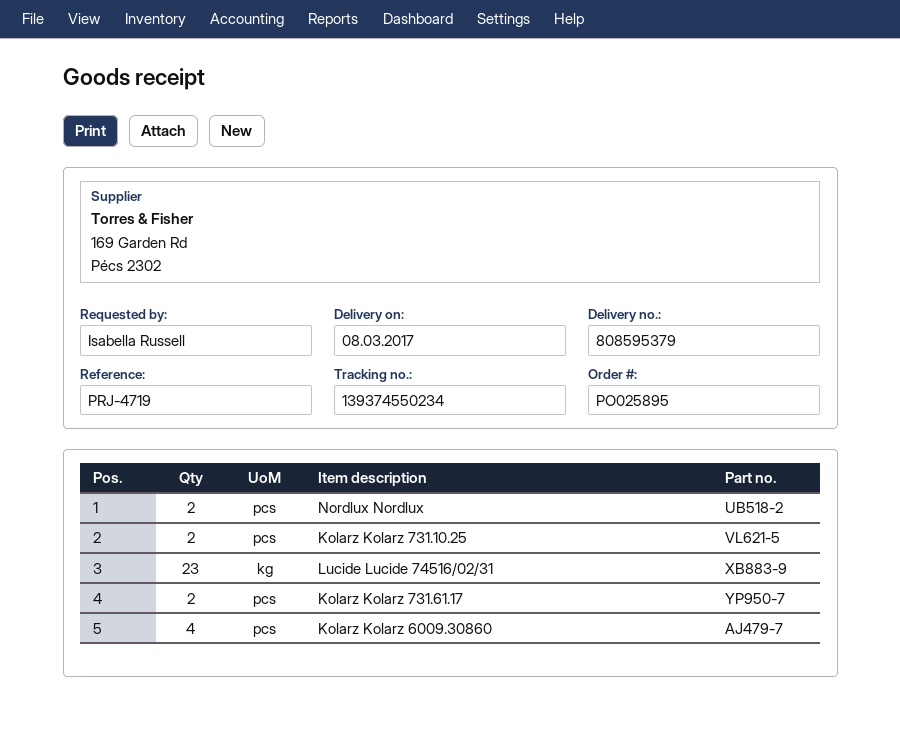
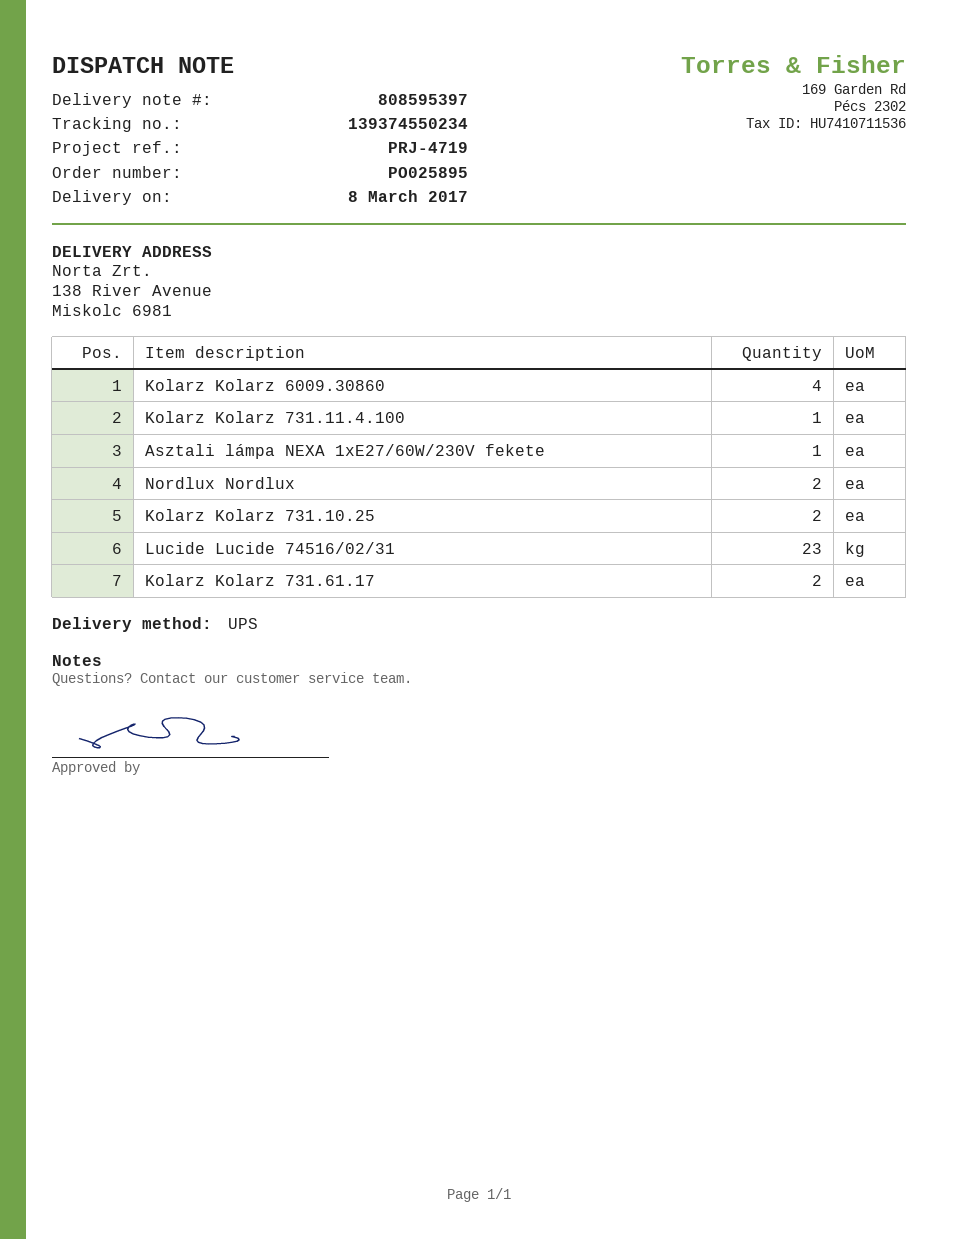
delivery note number: 808595379 -> 808595397
Kolarz Kolarz 731.11.4.100: none -> 1
Asztali lámpa NEXA 1xE27/60W/230V fekete: none -> 1

